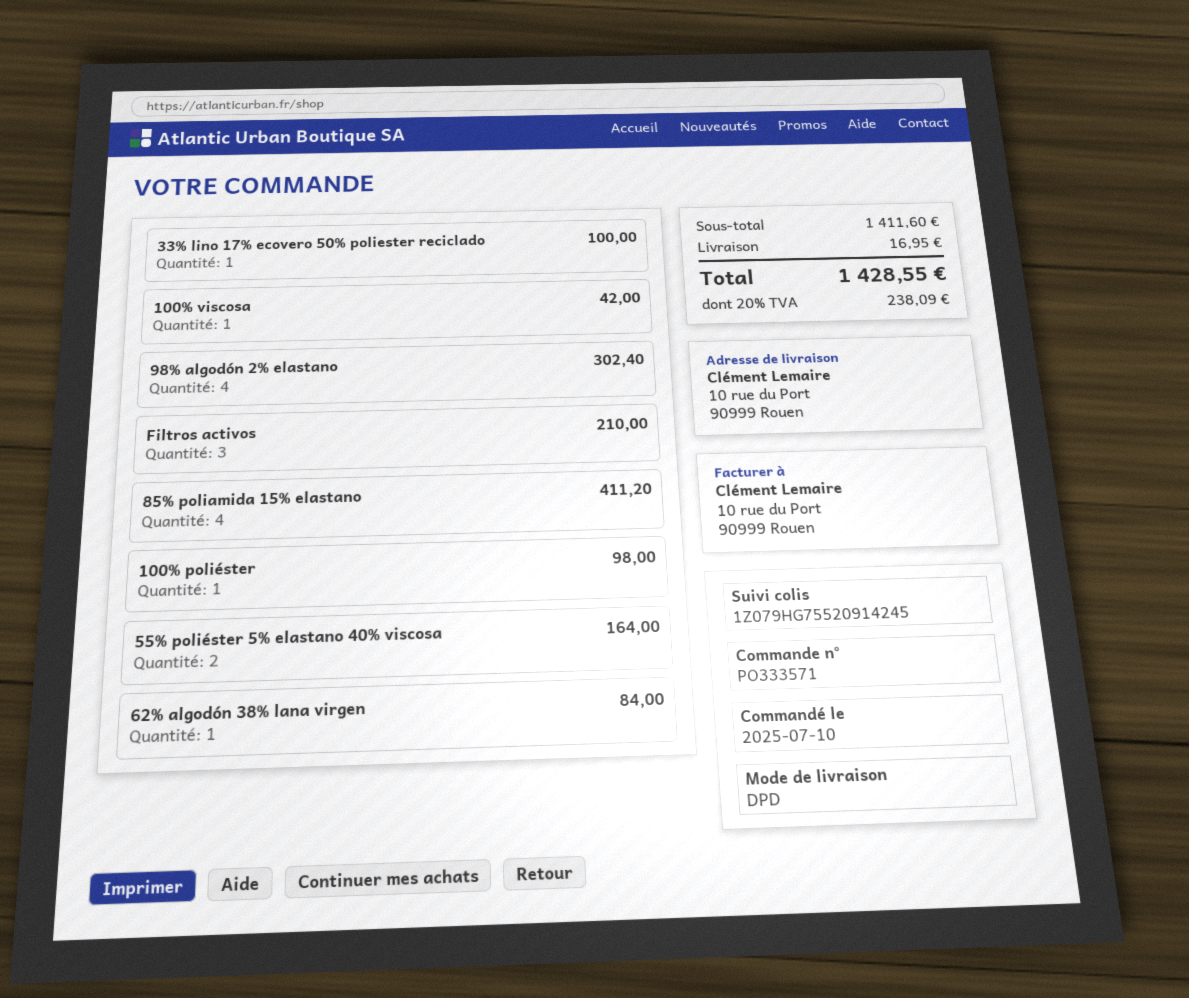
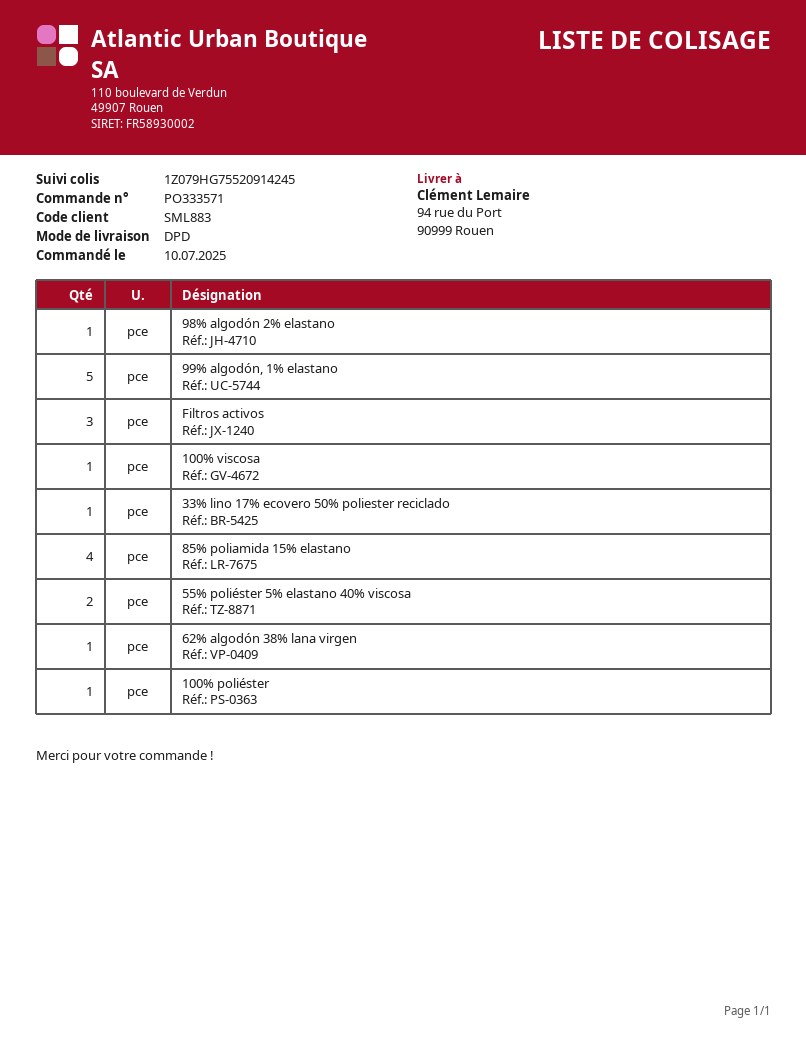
ship to: 10 rue du Port, 90999 Rouen -> 94 rue du Port, 90999 Rouen
98% algodón 2% elastano: 4 -> 1
99% algodón, 1% elastano: none -> 5

